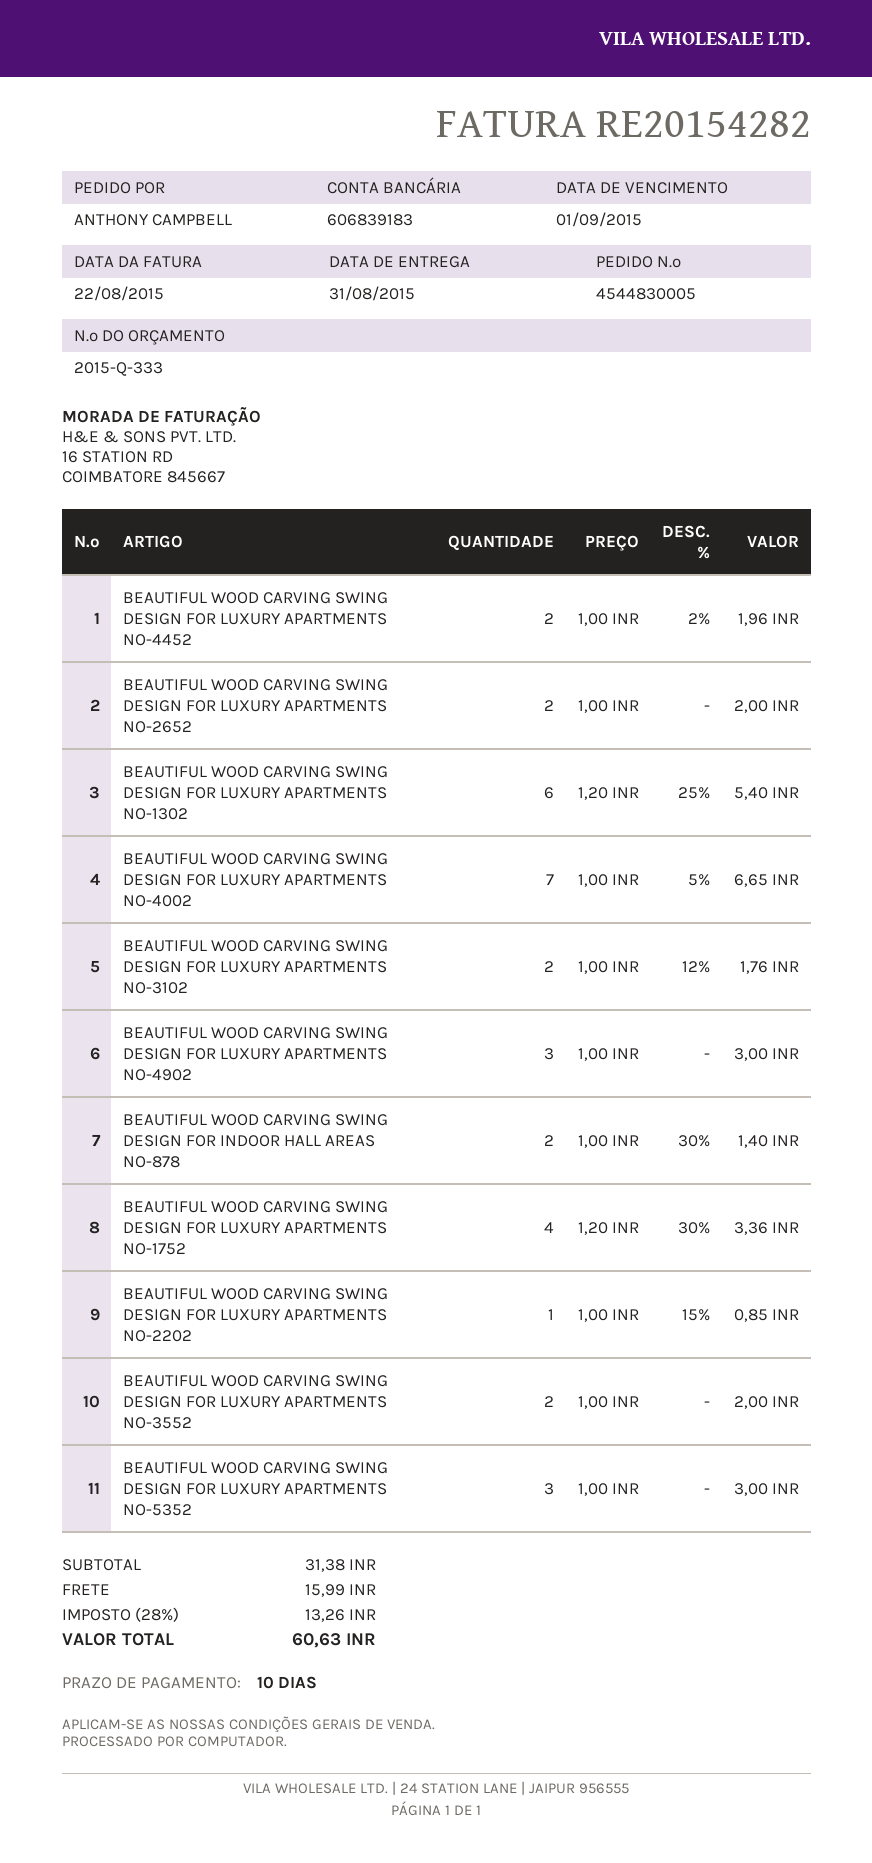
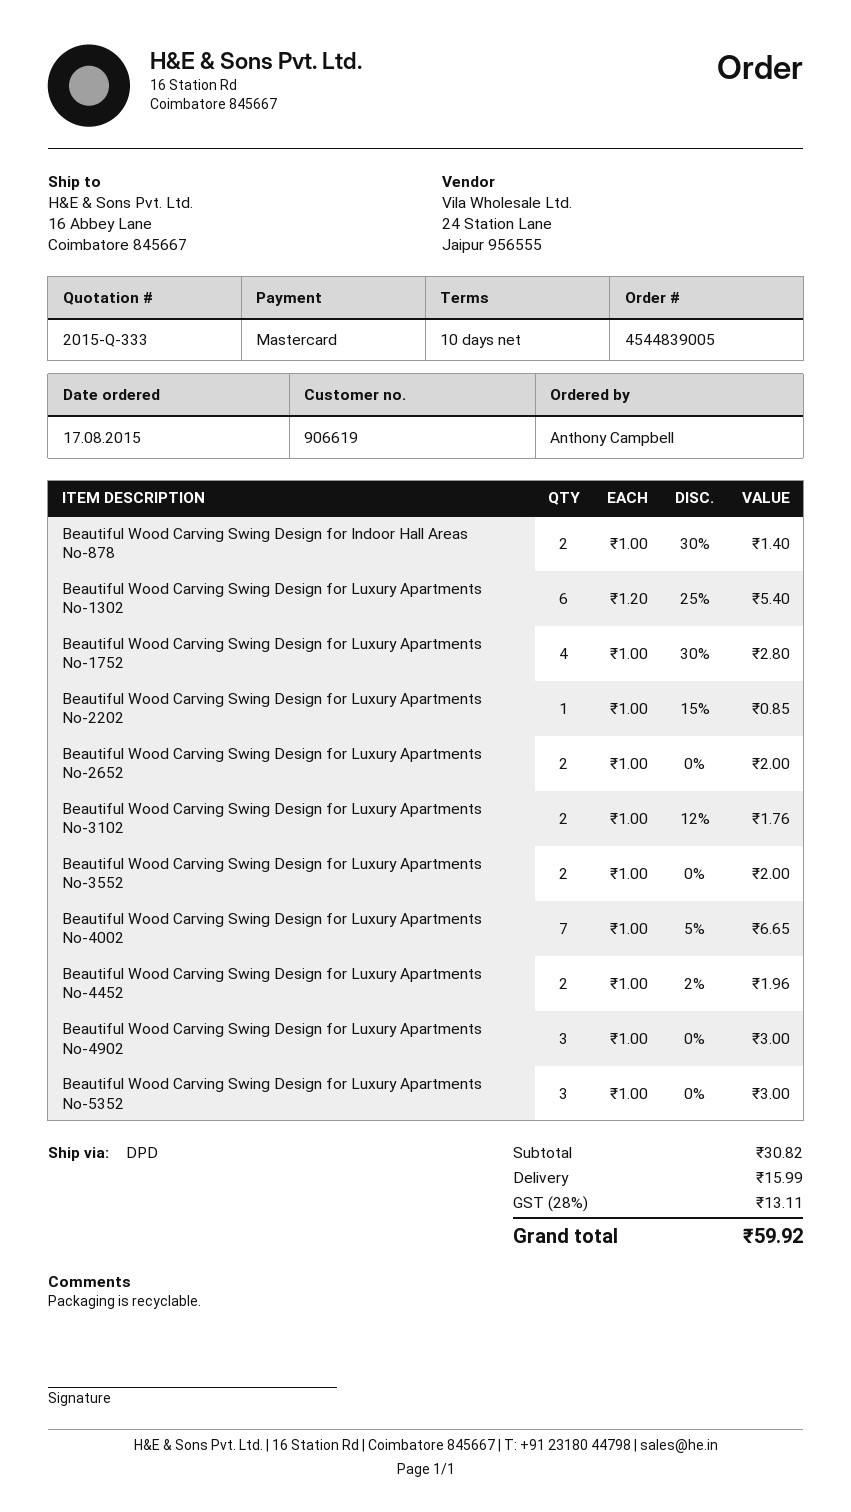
order number: 4544830005 -> 4544839005
BEAUTIFUL WOOD CARVING SWING DESIGN FOR LUXURY APARTMENTS NO-1752: 4 x 1.20 - 30% = 3.36 -> 4 x 1.00 - 30% = 2.80
subtotal: 31.38 -> 30.82
tax: 28% = 13.26 -> 28% = 13.11
total: 60.63 -> 59.92

